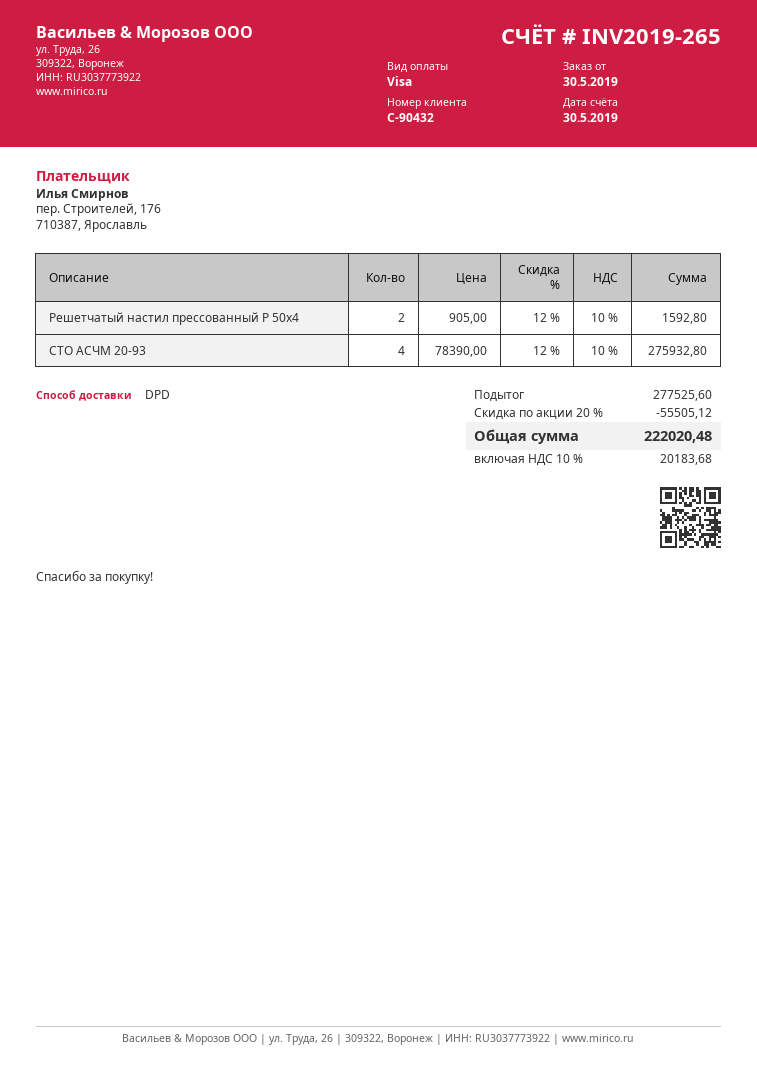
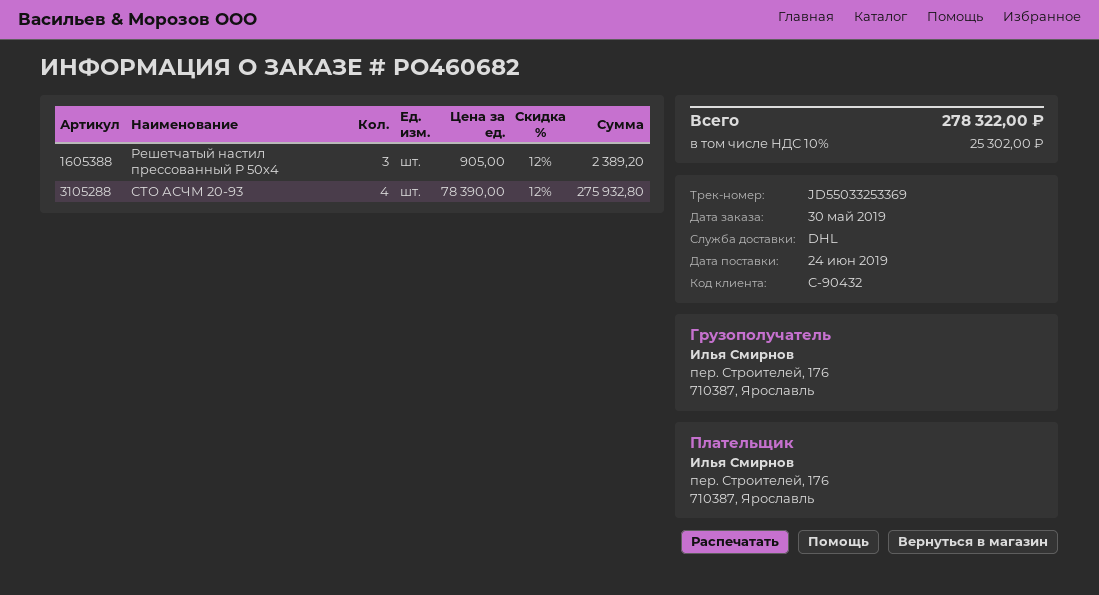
shipping method: DPD -> DHL
Решетчатый настил прессованный P 50х4: 2 x 905.00 - 12% = 1592.80 -> 3 x 905.00 - 12% = 2389.20
discount: 20% = 55505.12 -> none
tax: 10% = 20183.68 -> 10% = 25302.00
total: 222020.48 -> 278322.00

